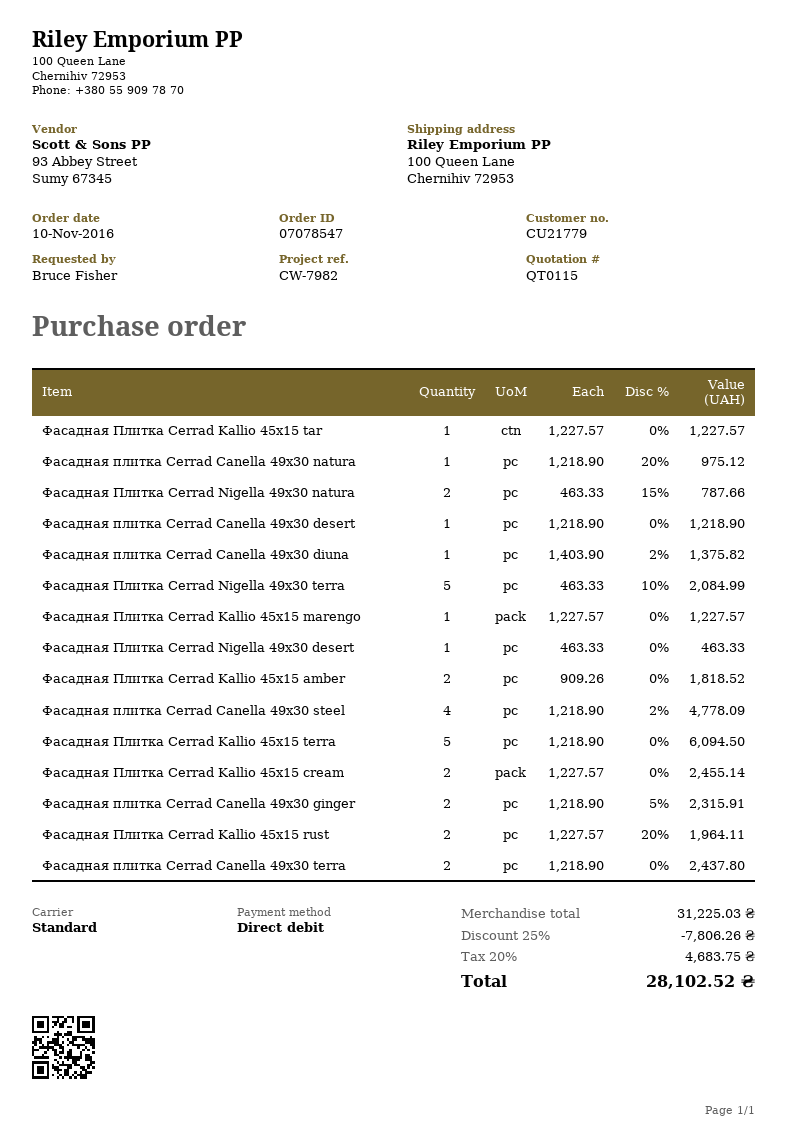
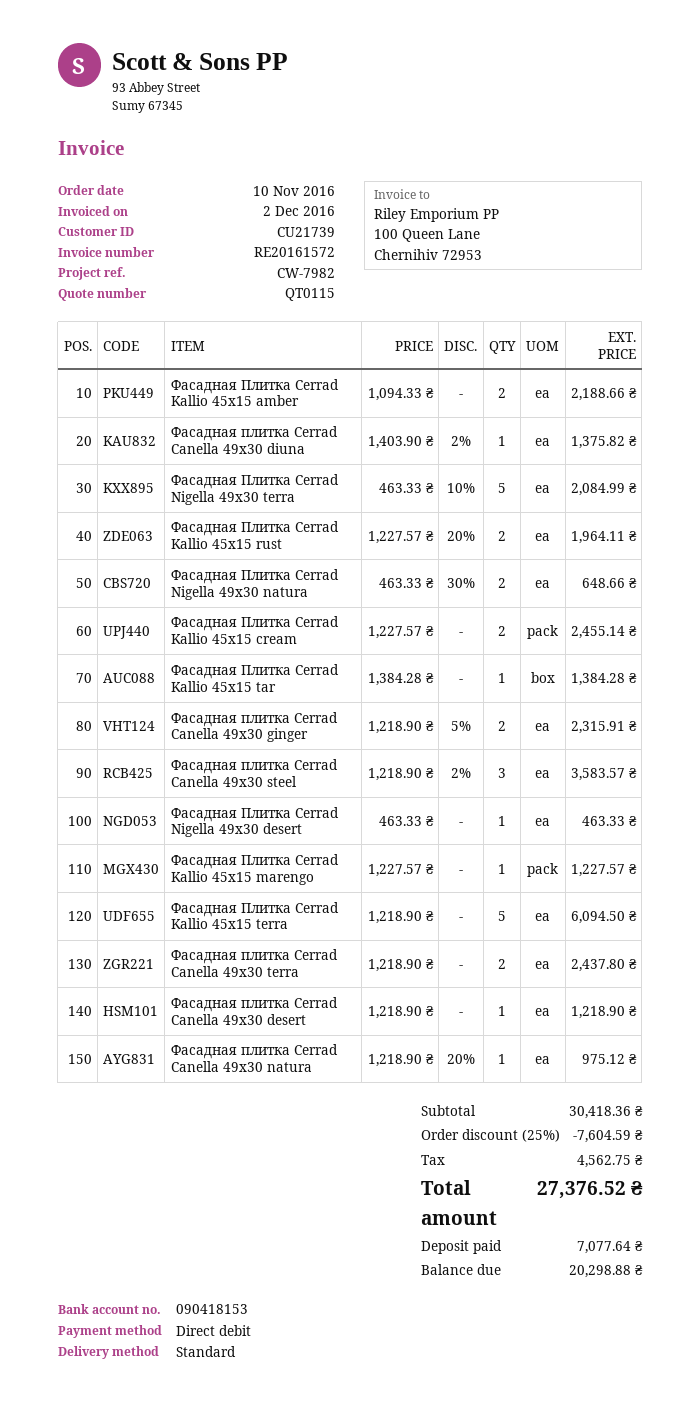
customer number: CU21779 -> CU21739
Фасадная Плитка Cerrad Kallio 45x15 tar: 1 x 1227.57 = 1227.57 -> 1 x 1384.28 = 1384.28
Фасадная Плитка Cerrad Nigella 49x30 natura: 2 x 463.33 - 15% = 787.66 -> 2 x 463.33 - 30% = 648.66
Фасадная Плитка Cerrad Kallio 45x15 amber: 2 x 909.26 = 1818.52 -> 2 x 1094.33 = 2188.66
Фасадная плитка Cerrad Canella 49x30 steel: 4 x 1218.90 - 2% = 4778.09 -> 3 x 1218.90 - 2% = 3583.57
subtotal: 31225.03 -> 30418.36
discount: 25% = 7806.26 -> 25% = 7604.59
tax: 4683.75 -> 4562.75
total: 28102.52 -> 27376.52

